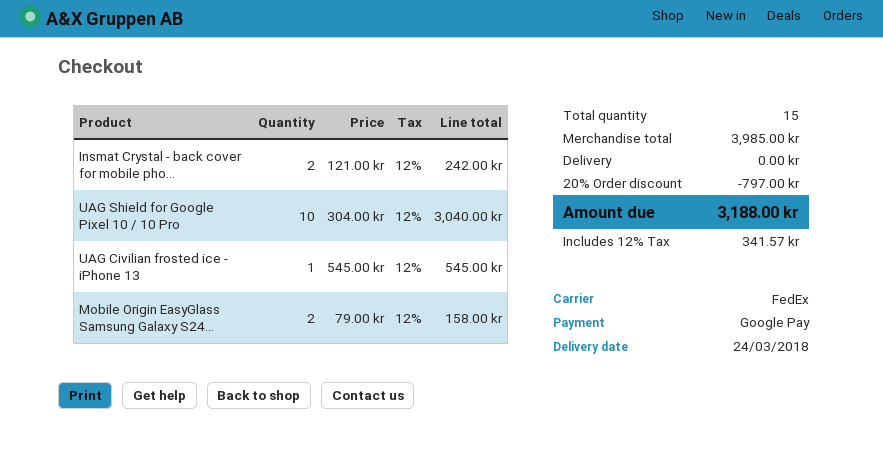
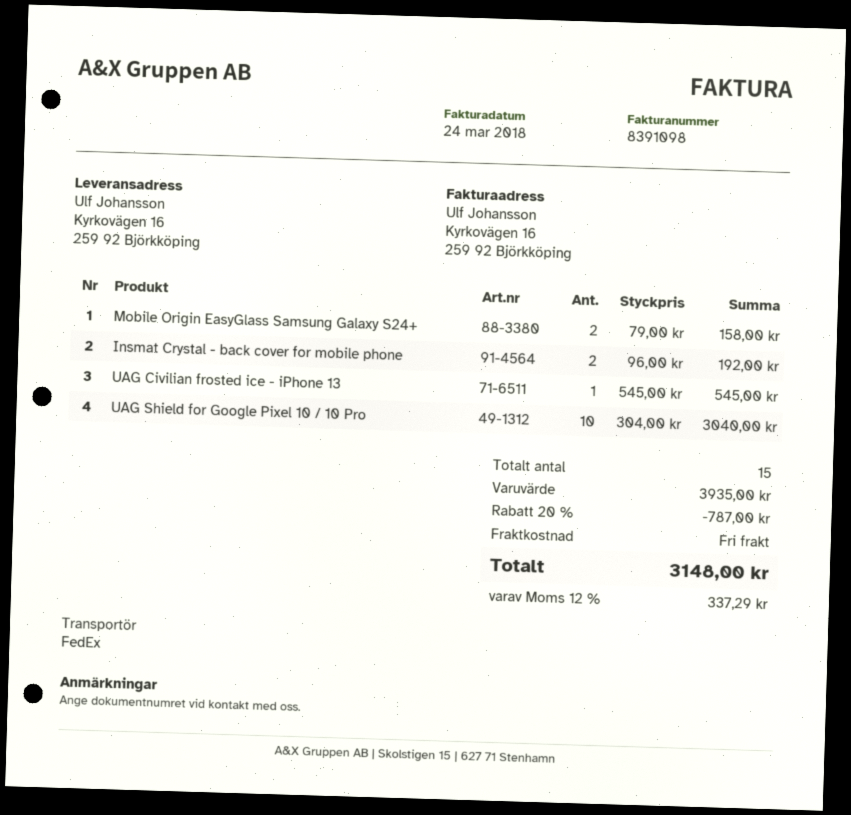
Insmat Crystal - back cover for mobile pho...: 2 x 121.00 = 242.00 -> 2 x 96.00 = 192.00
subtotal: 3985.00 -> 3935.00
discount: 20% = 797.00 -> 20% = 787.00
tax: 12% = 341.57 -> 12% = 337.29
total: 3188.00 -> 3148.00

